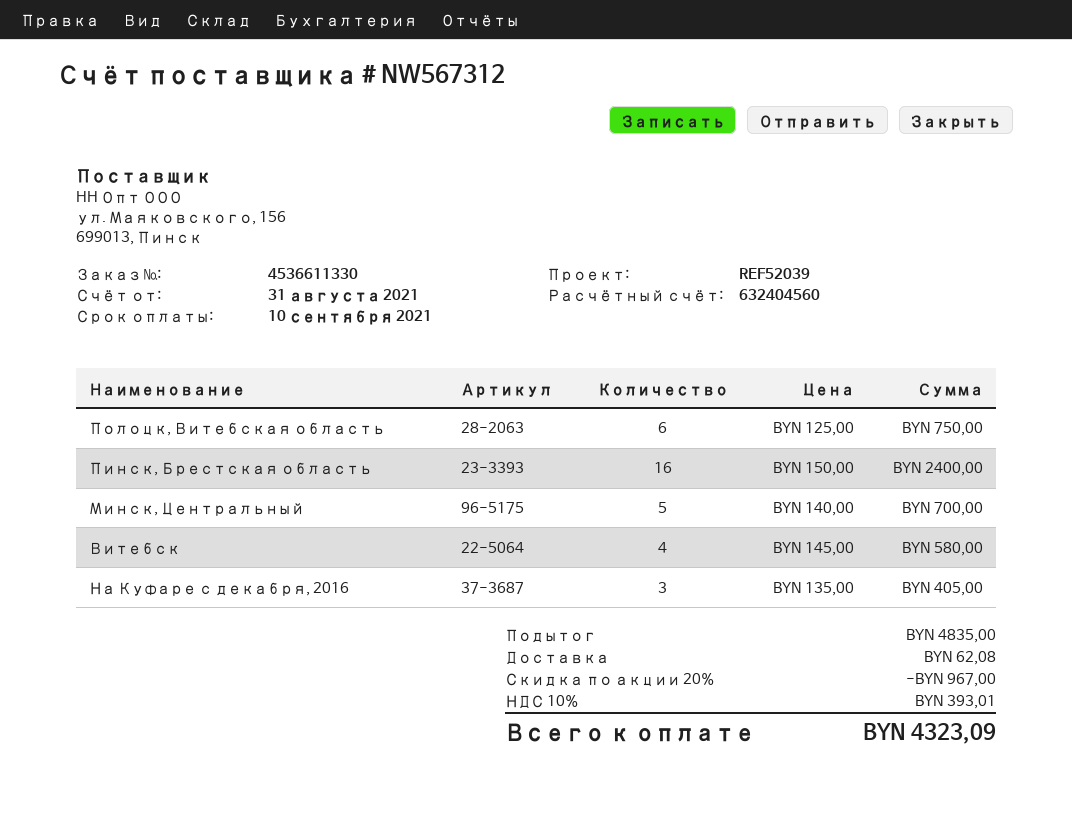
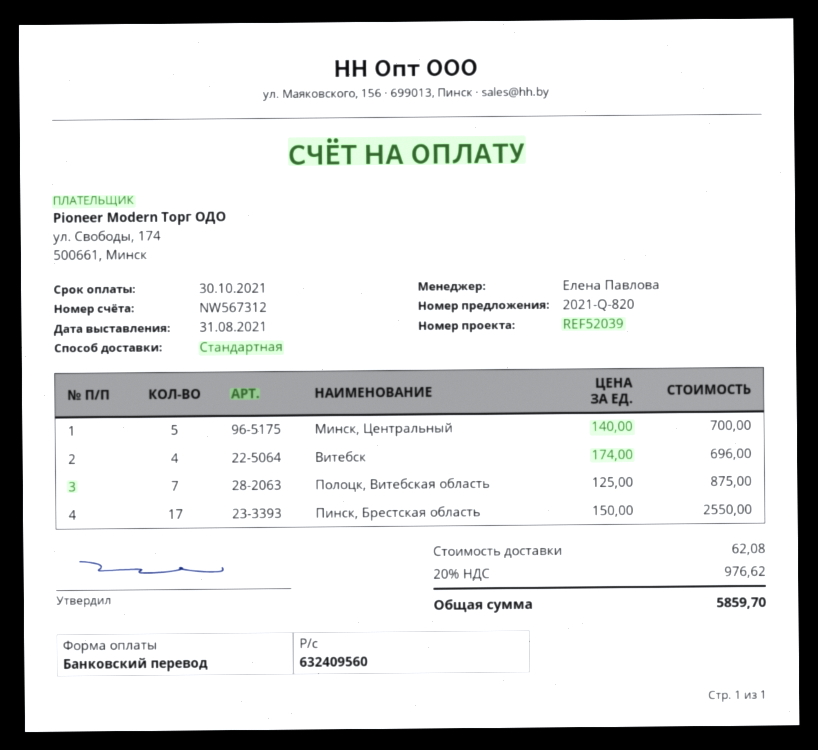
due date: 2021-09-10 -> 2021-10-30
bank account: 632404560 -> 632409560
Полоцк, Витебская область: 6 x 125.00 = 750.00 -> 7 x 125.00 = 875.00
Пинск, Брестская область: 16 x 150.00 = 2400.00 -> 17 x 150.00 = 2550.00
Витебск: 4 x 145.00 = 580.00 -> 4 x 174.00 = 696.00
На Куфаре с декабря, 2016: 3 x 135.00 = 405.00 -> none
discount: 20% = 967.00 -> none
tax: 10% = 393.01 -> 20% = 976.62
total: 4323.09 -> 5859.70

